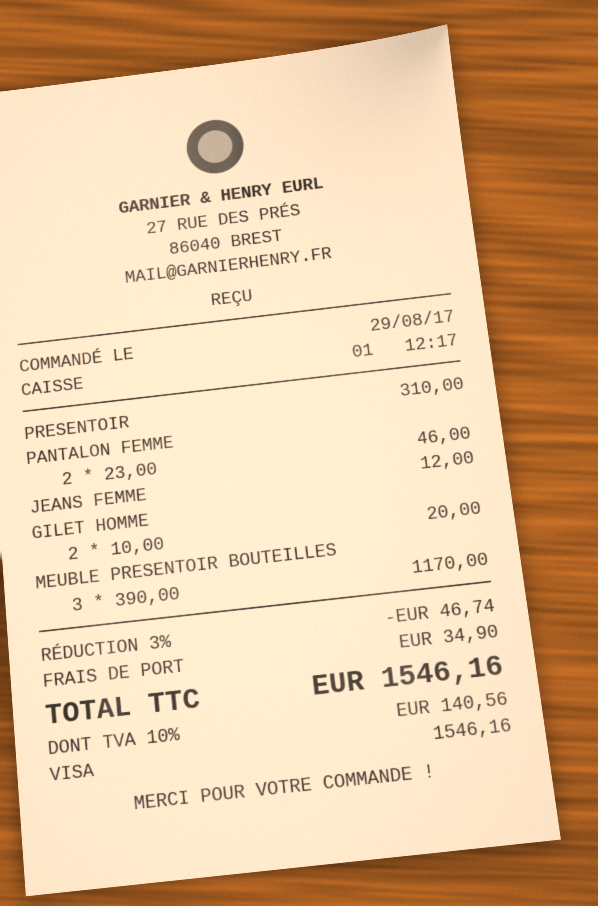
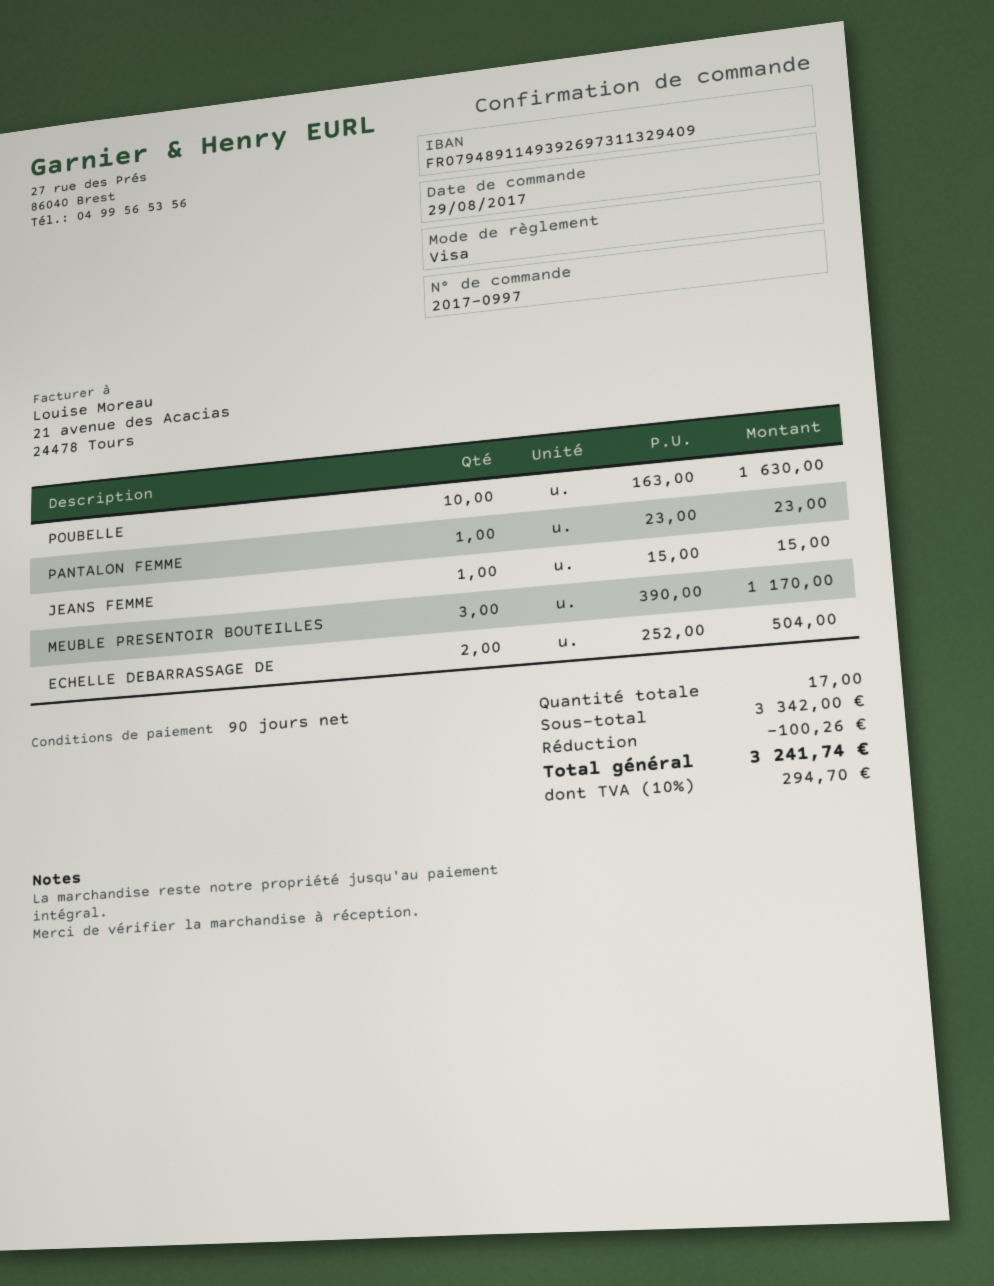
PRESENTOIR: 1 x 310.00 = 310.00 -> none
PANTALON FEMME: 2 x 23.00 = 46.00 -> 1 x 23.00 = 23.00
JEANS FEMME: 1 x 12.00 = 12.00 -> 1 x 15.00 = 15.00
GILET HOMME: 2 x 10.00 = 20.00 -> none
POUBELLE: none -> 10 x 163.00 = 1630.00
ECHELLE DEBARRASSAGE DE: none -> 2 x 252.00 = 504.00
discount: 46.74 -> 100.26
shipping: 34.90 -> none
tax: 10% = 140.56 -> 10% = 294.70
total: 1546.16 -> 3241.74

